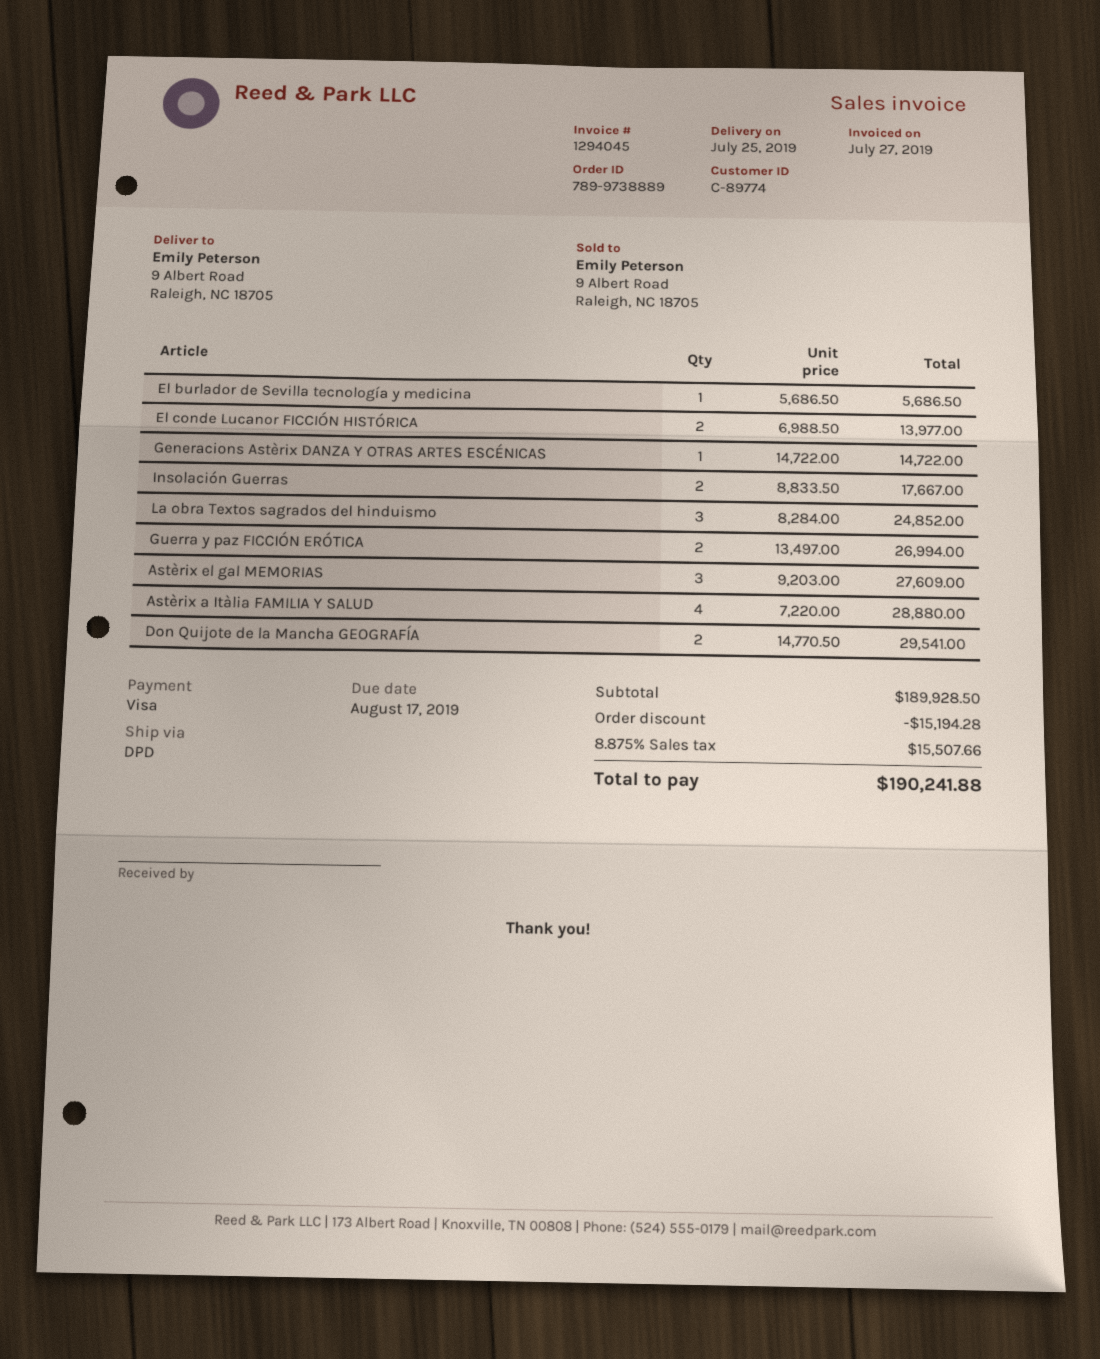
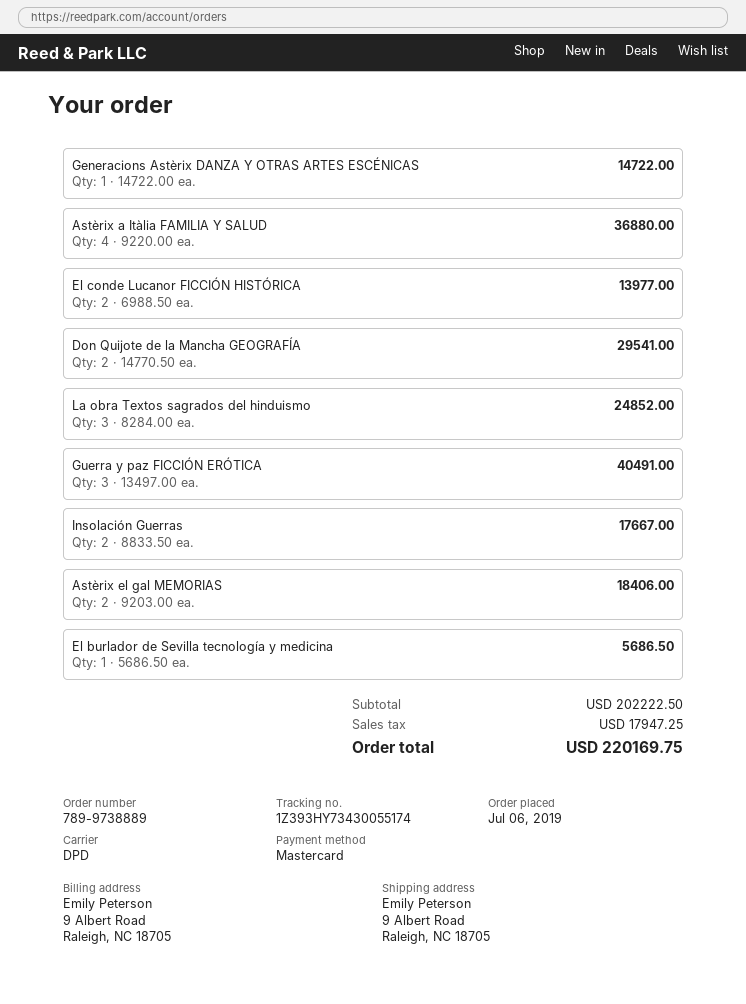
payment method: Visa -> Mastercard
Guerra y paz FICCIÓN ERÓTICA: 2 x 13497.00 = 26994.00 -> 3 x 13497.00 = 40491.00
Astèrix el gal MEMORIAS: 3 x 9203.00 = 27609.00 -> 2 x 9203.00 = 18406.00
Astèrix a Itàlia FAMILIA Y SALUD: 4 x 7220.00 = 28880.00 -> 4 x 9220.00 = 36880.00
subtotal: 189928.50 -> 202222.50
discount: 15194.28 -> none
tax: 15507.66 -> 17947.25
total: 190241.88 -> 220169.75

